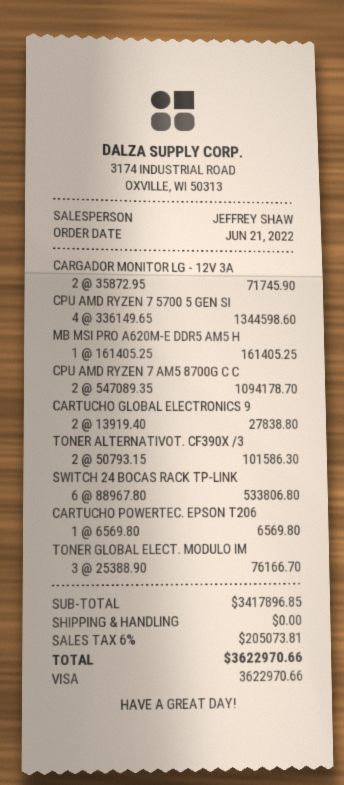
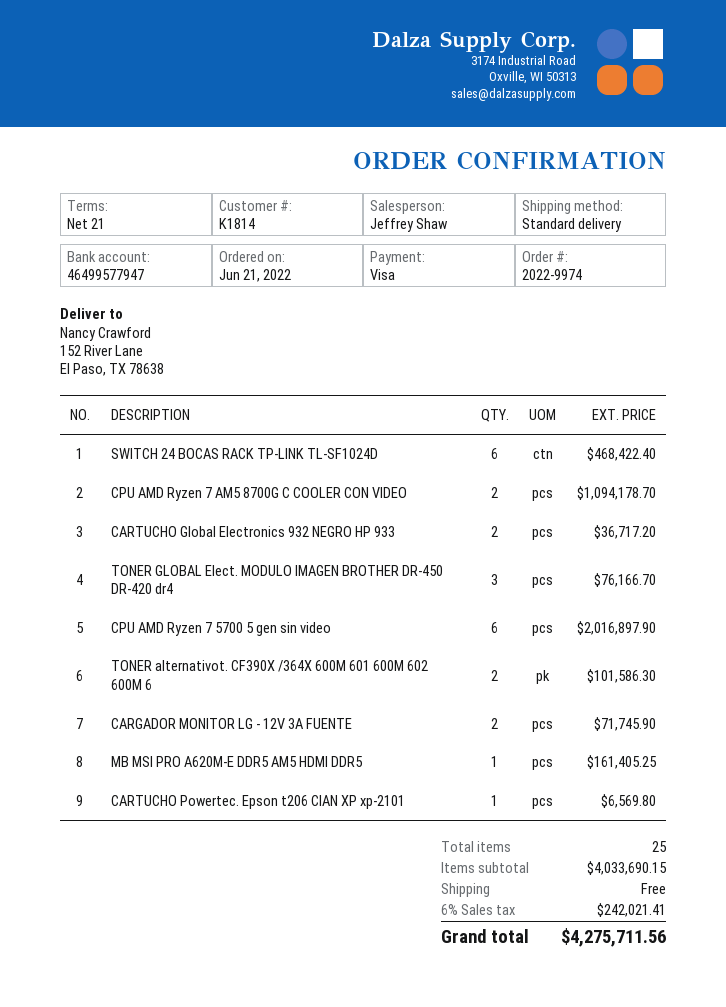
CPU AMD RYZEN 7 5700 5 GEN SI: 4 for 1344598.60 -> 6 for 2016897.90
CARTUCHO GLOBAL ELECTRONICS 9: 2 for 27838.80 -> 2 for 36717.20
SWITCH 24 BOCAS RACK TP-LINK: 6 for 533806.80 -> 6 for 468422.40
subtotal: 3417896.85 -> 4033690.15
tax: 6% = 205073.81 -> 6% = 242021.41
total: 3622970.66 -> 4275711.56

